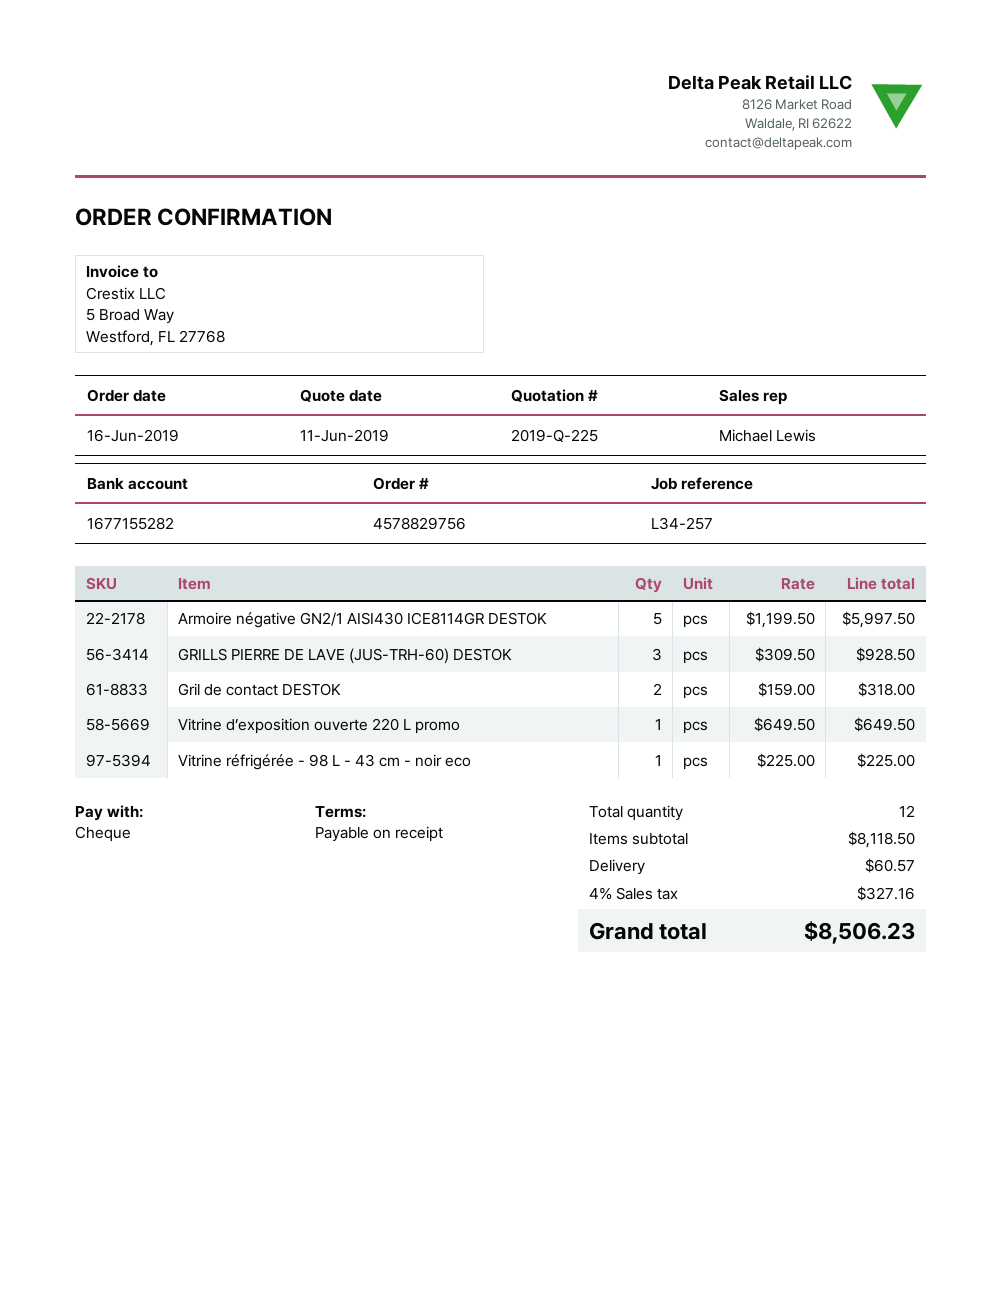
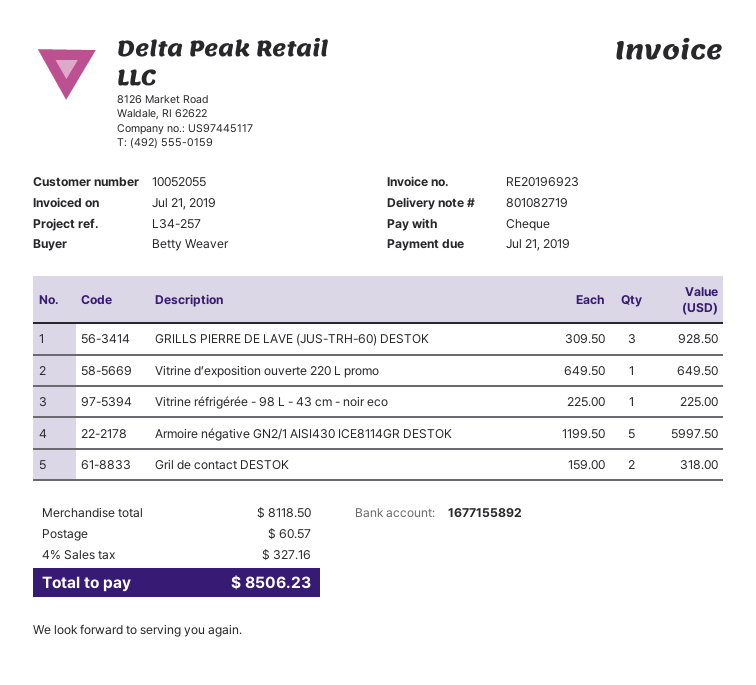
bank account: 1677155282 -> 1677155892

